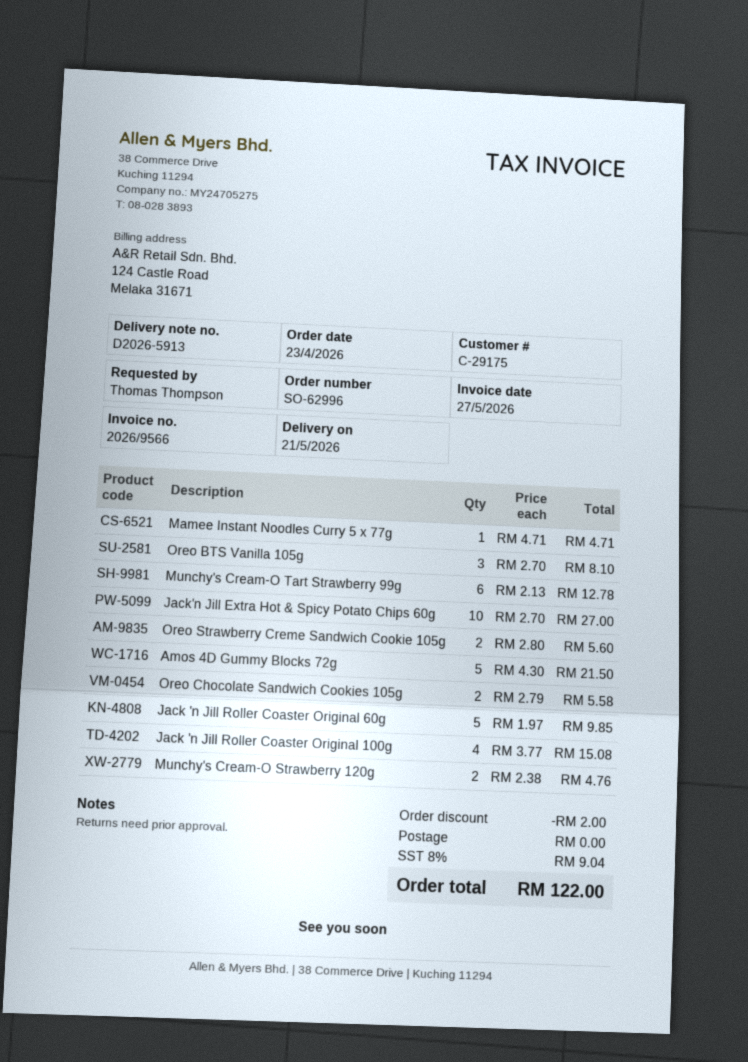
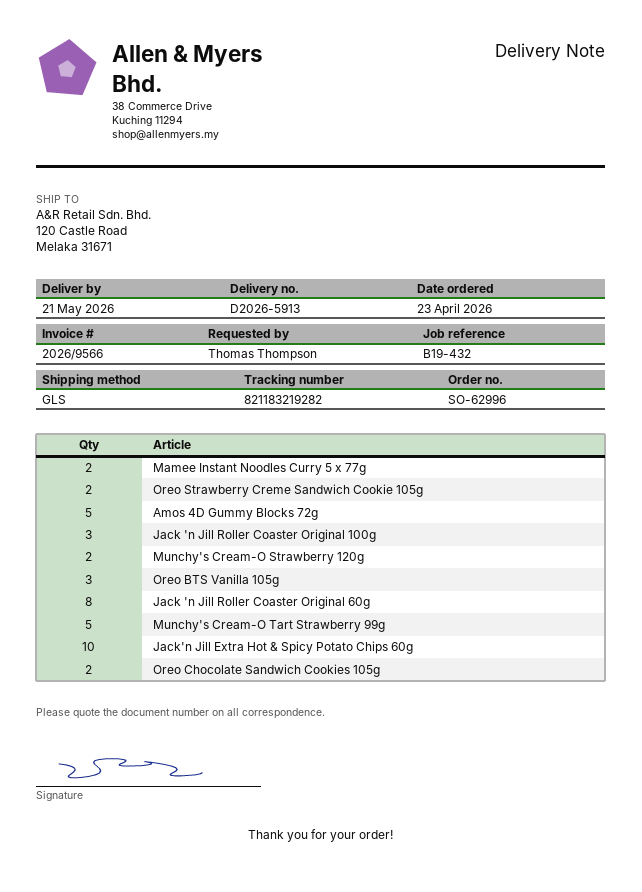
Mamee Instant Noodles Curry 5 x 77g: 1 -> 2
Munchy's Cream-O Tart Strawberry 99g: 6 -> 5
Jack 'n Jill Roller Coaster Original 60g: 5 -> 8
Jack 'n Jill Roller Coaster Original 100g: 4 -> 3

